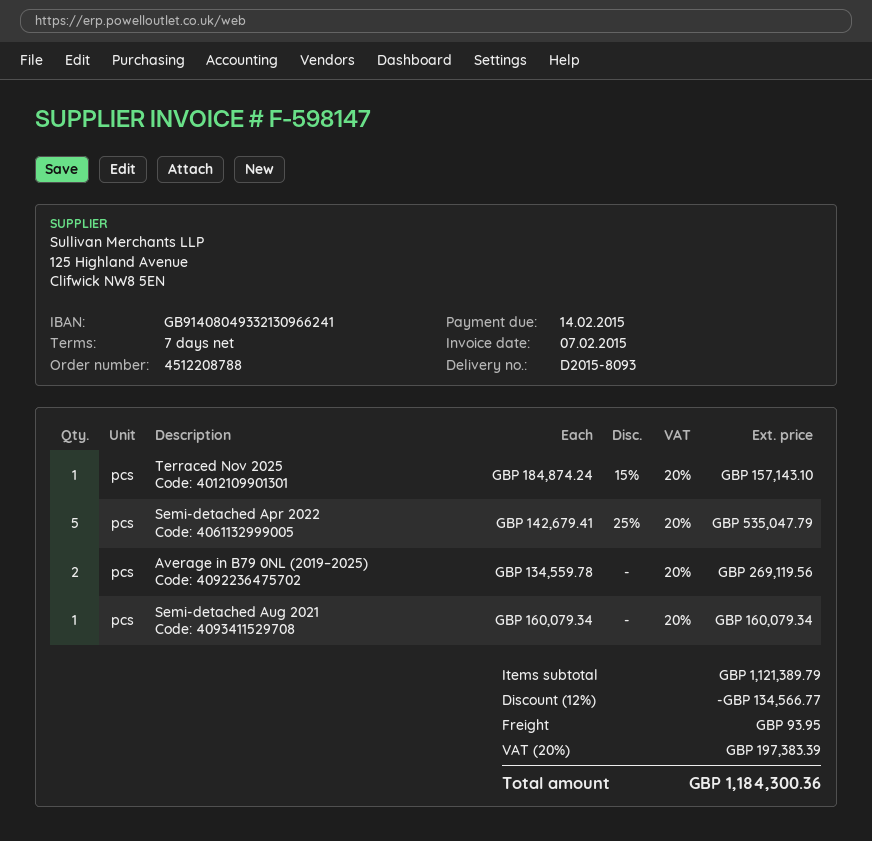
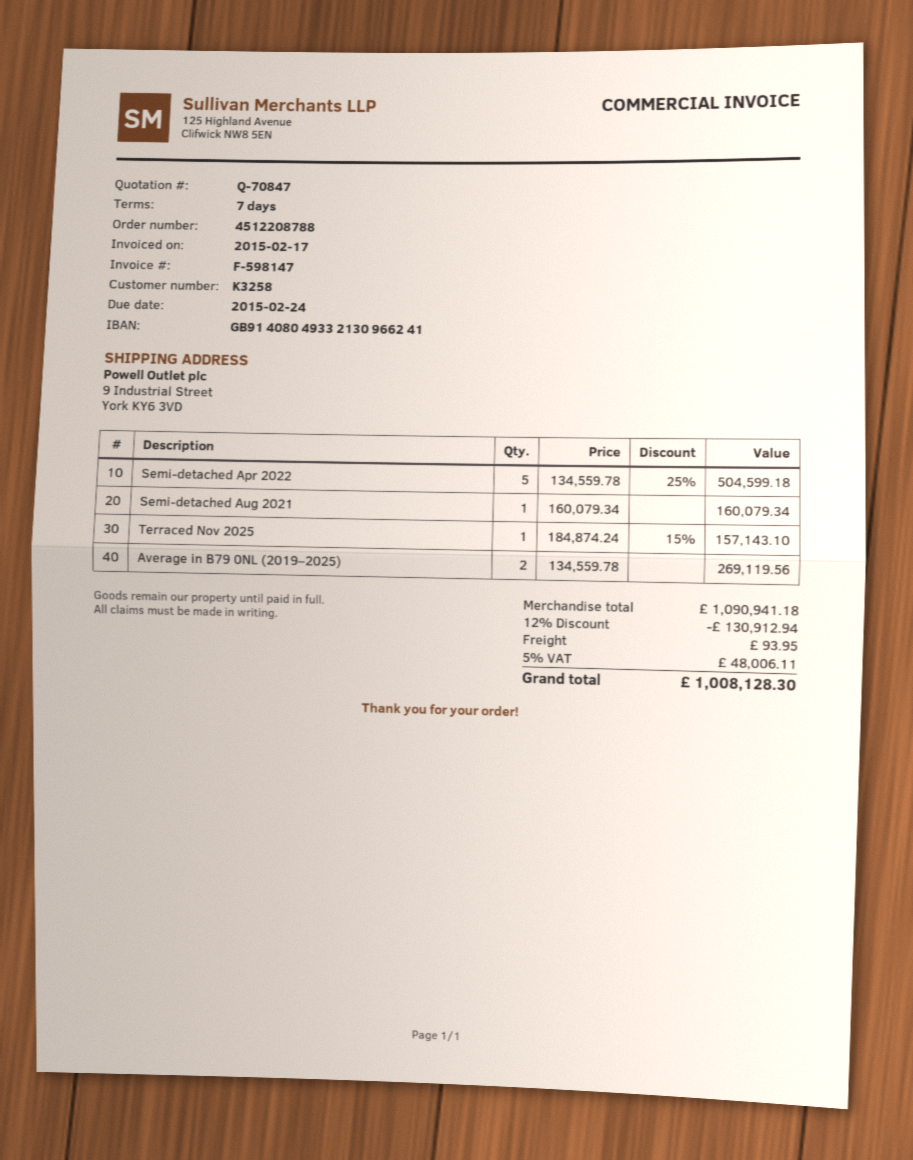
invoice date: 2015-02-07 -> 2015-02-17
due date: 2015-02-14 -> 2015-02-24
Semi-detached Apr 2022: 5 x 142679.41 - 25% = 535047.79 -> 5 x 134559.78 - 25% = 504599.18
subtotal: 1121389.79 -> 1090941.18
discount: 12% = 134566.77 -> 12% = 130912.94
tax: 20% = 197383.39 -> 5% = 48006.11
total: 1184300.36 -> 1008128.30

